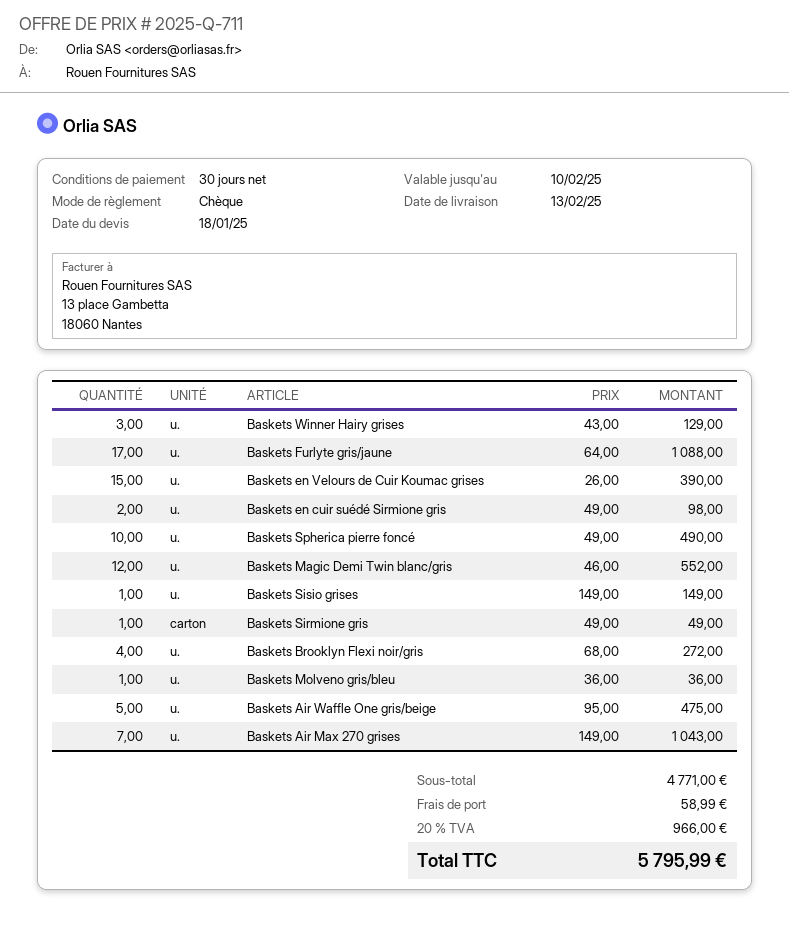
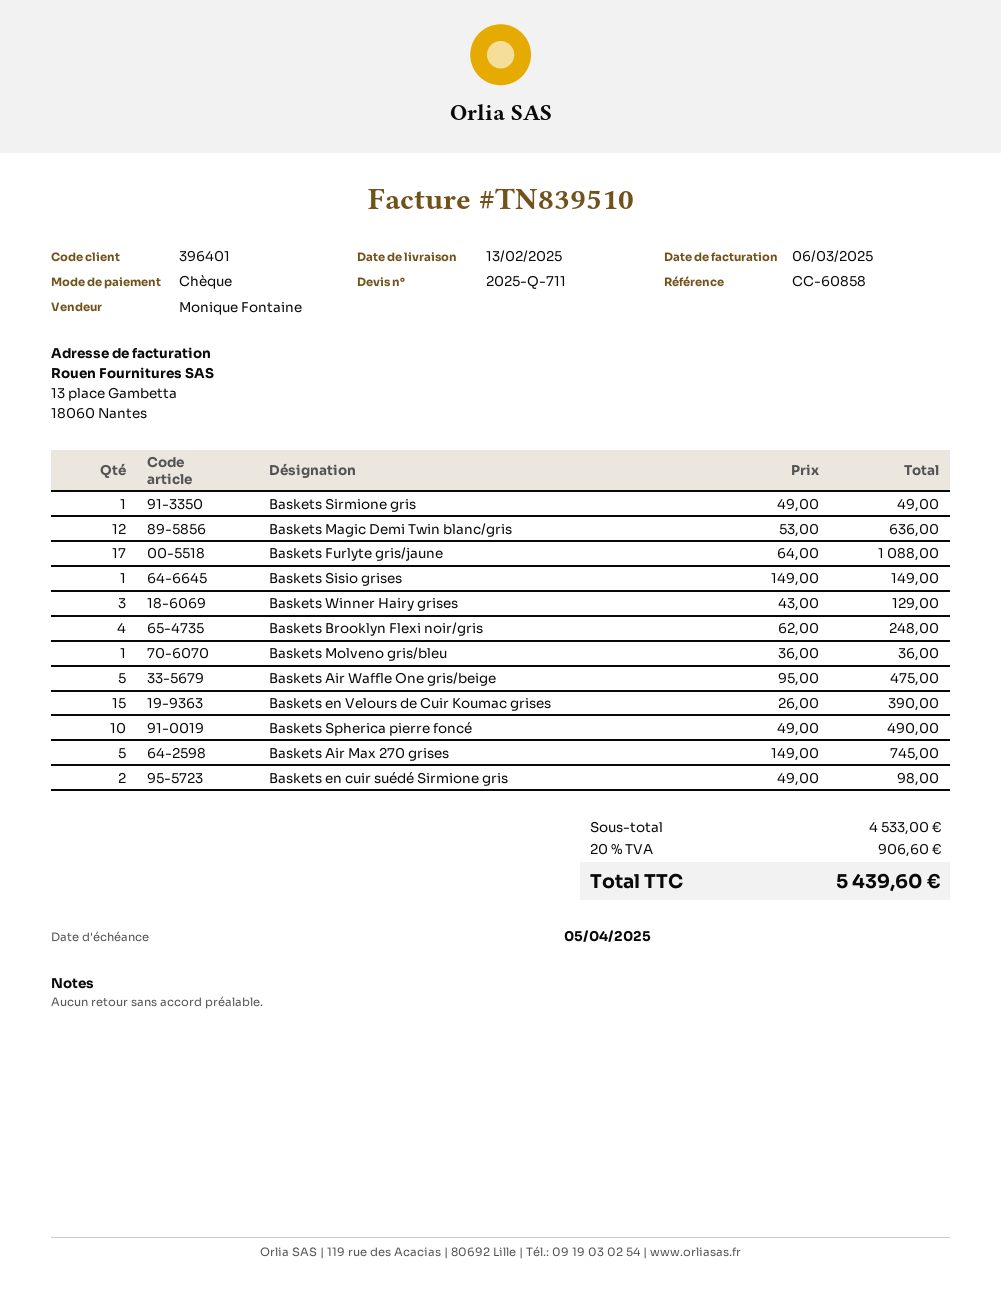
Baskets Magic Demi Twin blanc/gris: 12 x 46.00 = 552.00 -> 12 x 53.00 = 636.00
Baskets Brooklyn Flexi noir/gris: 4 x 68.00 = 272.00 -> 4 x 62.00 = 248.00
Baskets Air Max 270 grises: 7 x 149.00 = 1043.00 -> 5 x 149.00 = 745.00
subtotal: 4771.00 -> 4533.00
shipping: 58.99 -> none
tax: 20% = 966.00 -> 20% = 906.60
total: 5795.99 -> 5439.60

